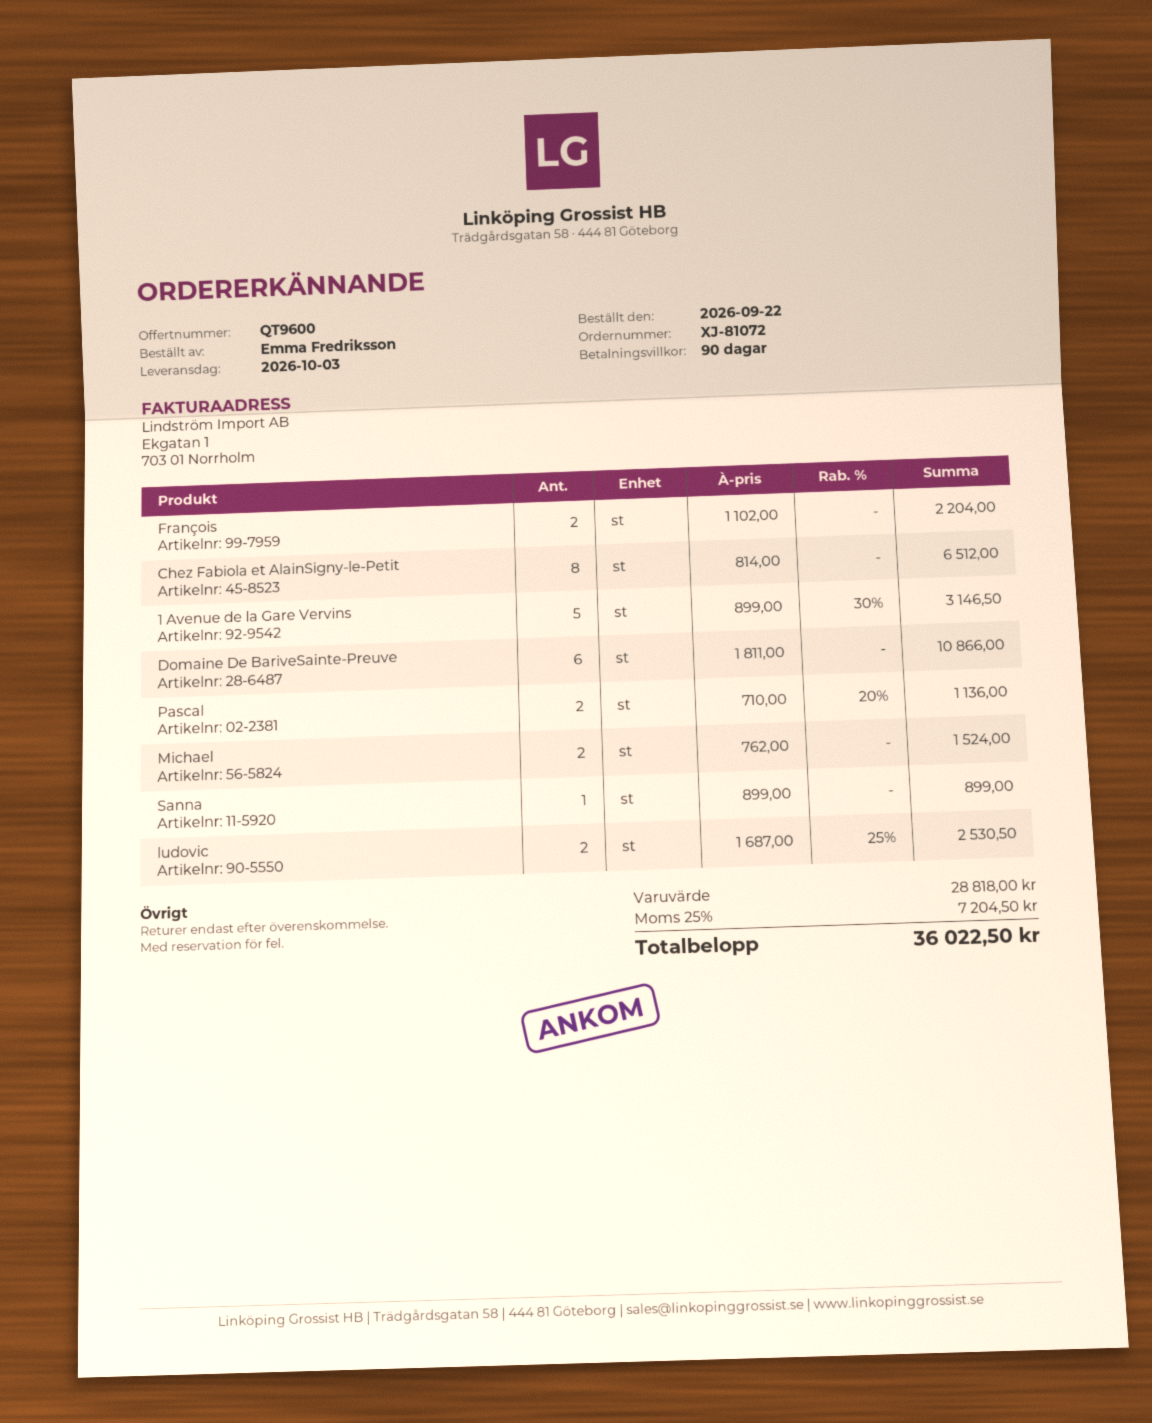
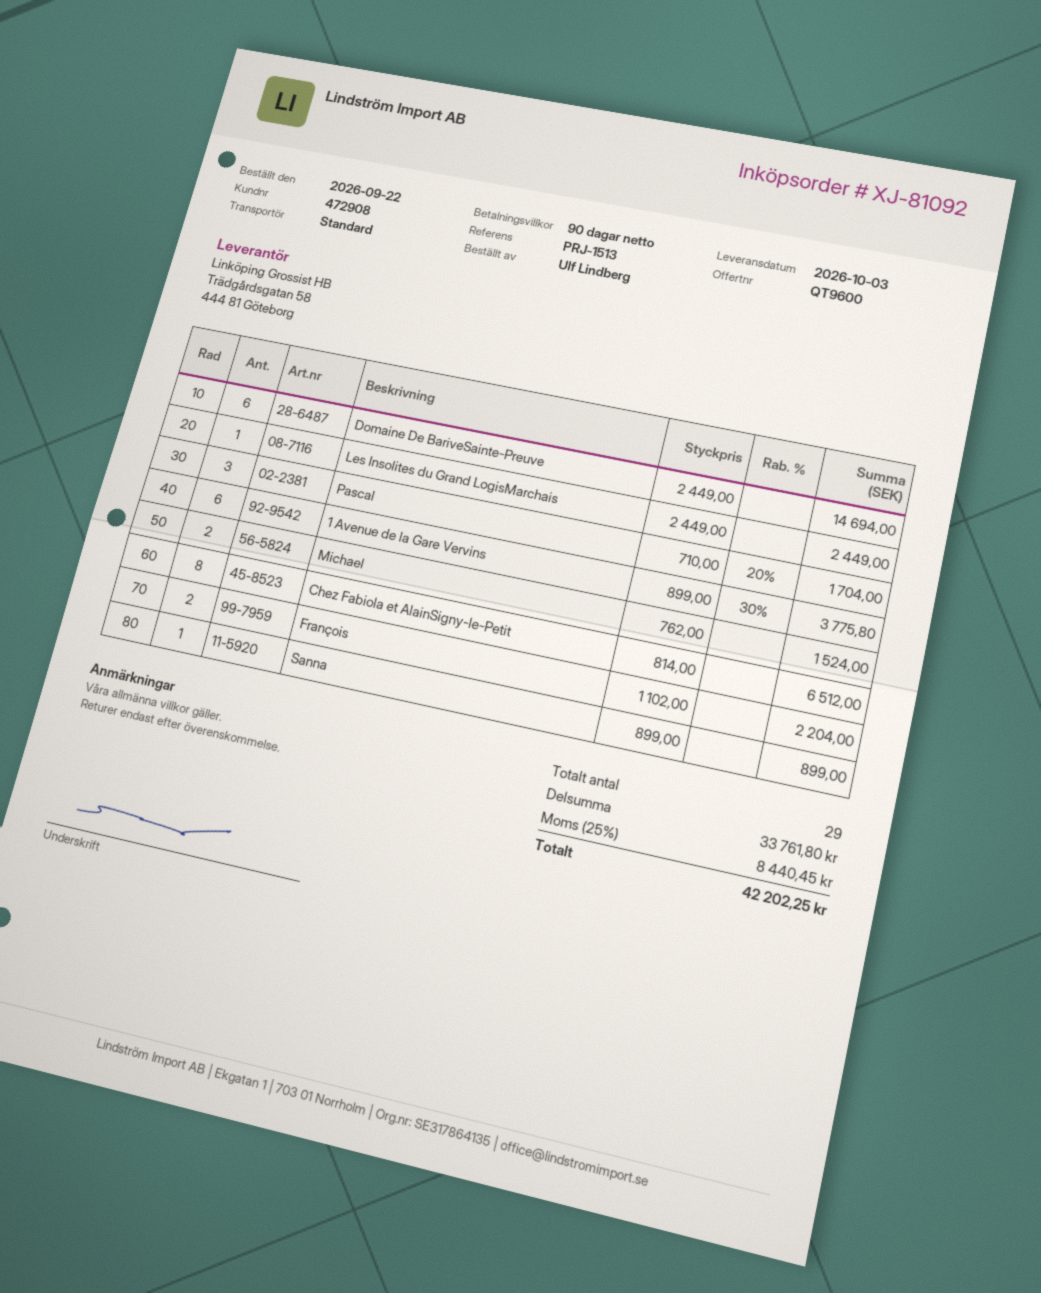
order number: XJ-81072 -> XJ-81092
ordered by: Emma Fredriksson -> Ulf Lindberg
1 Avenue de la Gare Vervins: 5 x 899.00 - 30% = 3146.50 -> 6 x 899.00 - 30% = 3775.80
Domaine De BariveSainte-Preuve: 6 x 1811.00 = 10866.00 -> 6 x 2449.00 = 14694.00
Pascal: 2 x 710.00 - 20% = 1136.00 -> 3 x 710.00 - 20% = 1704.00
ludovic: 2 x 1687.00 - 25% = 2530.50 -> none
Les Insolites du Grand LogisMarchais: none -> 1 x 2449.00 = 2449.00
subtotal: 28818.00 -> 33761.80
tax: 25% = 7204.50 -> 25% = 8440.45
total: 36022.50 -> 42202.25

